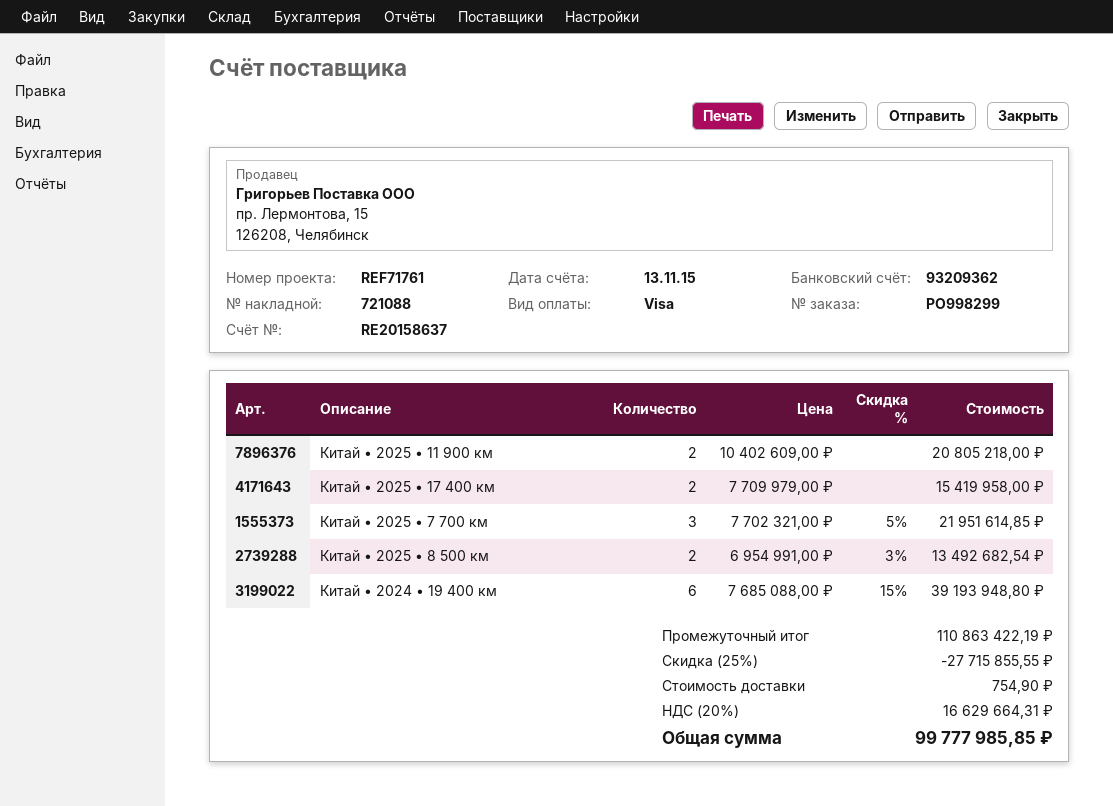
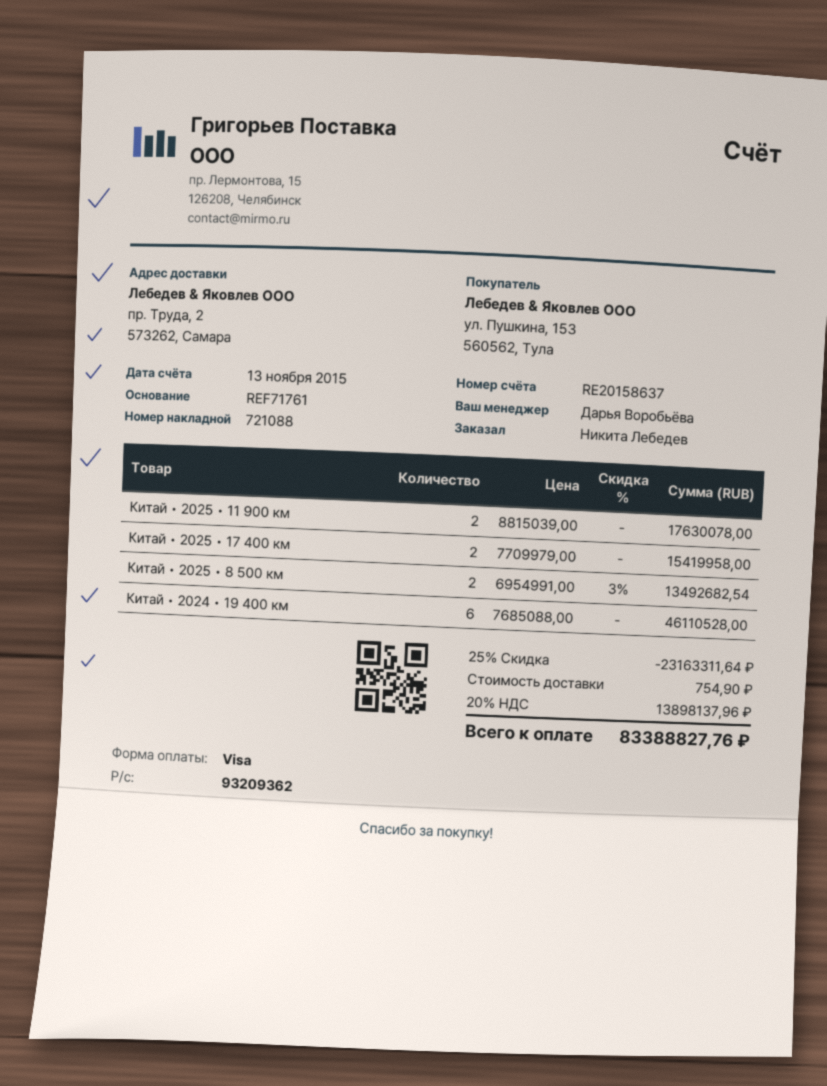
Китай • 2025 • 11 900 км: 2 x 10402609.00 = 20805218.00 -> 2 x 8815039.00 = 17630078.00
Китай • 2025 • 7 700 км: 3 x 7702321.00 - 5% = 21951614.85 -> none
Китай • 2024 • 19 400 км: 6 x 7685088.00 - 15% = 39193948.80 -> 6 x 7685088.00 = 46110528.00
discount: 25% = 27715855.55 -> 25% = 23163311.64
tax: 20% = 16629664.31 -> 20% = 13898137.96
total: 99777985.85 -> 83388827.76

